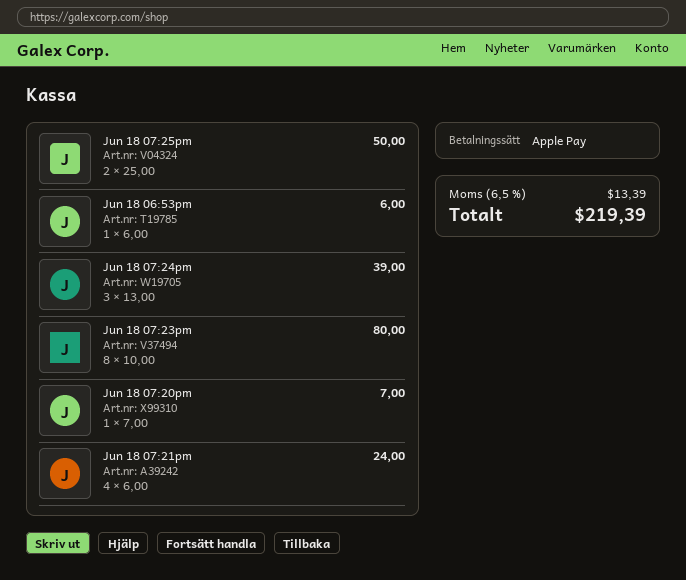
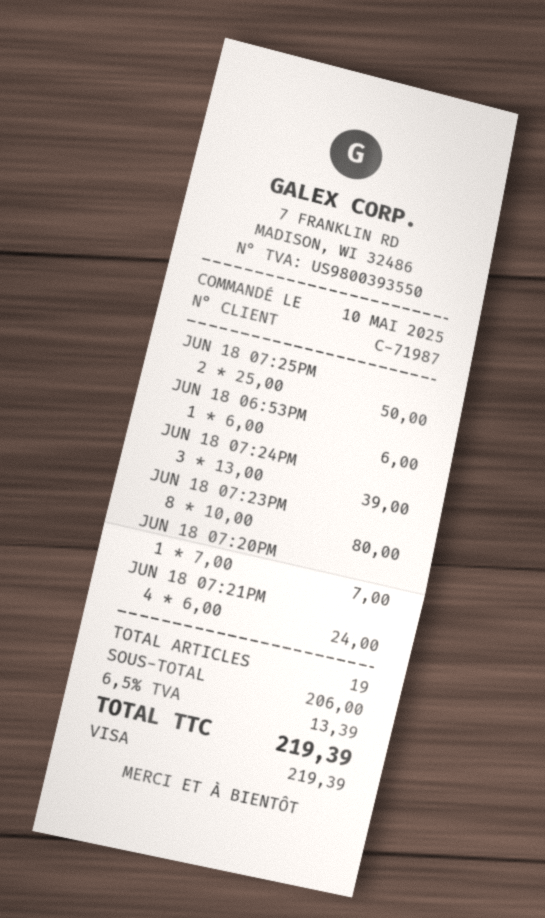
payment method: Apple Pay -> Visa

